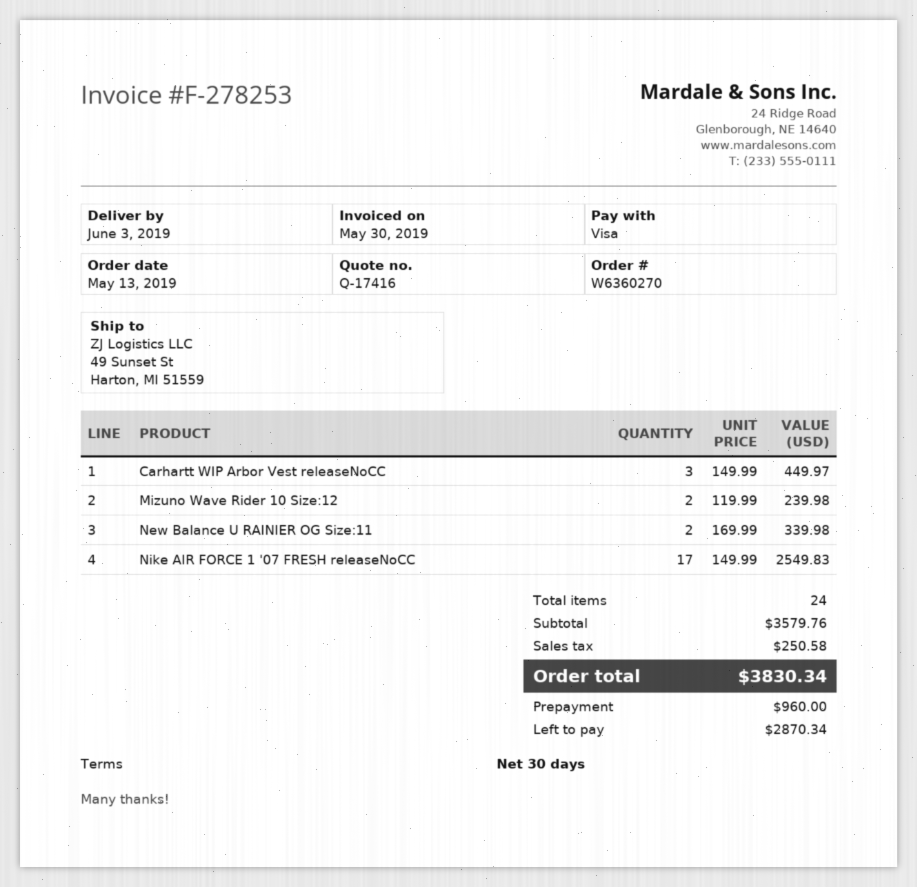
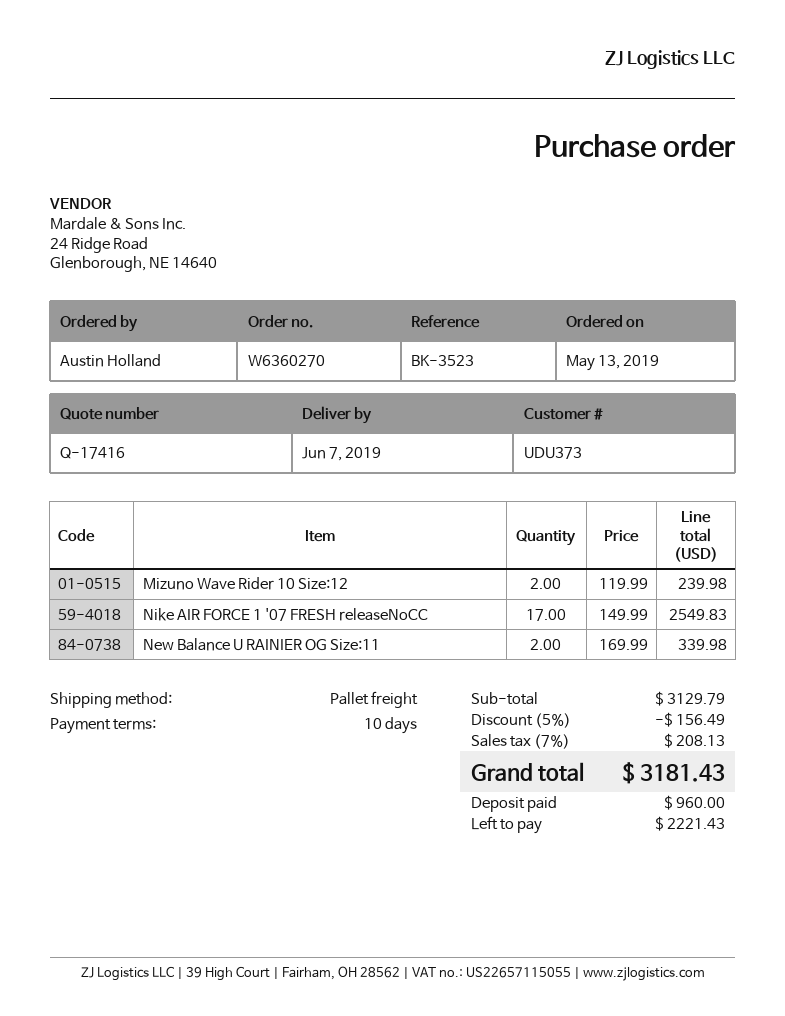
delivery date: 2019-06-03 -> 2019-06-07
payment terms: 30 days -> 10 days
Carhartt WIP Arbor Vest releaseNoCC: 3 x 149.99 = 449.97 -> none
subtotal: 3579.76 -> 3129.79
discount: none -> 5% = 156.49
tax: 250.58 -> 208.13
total: 3830.34 -> 3181.43
balance: 2870.34 -> 2221.43

